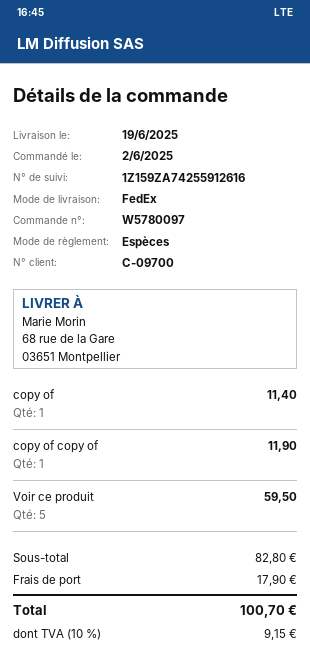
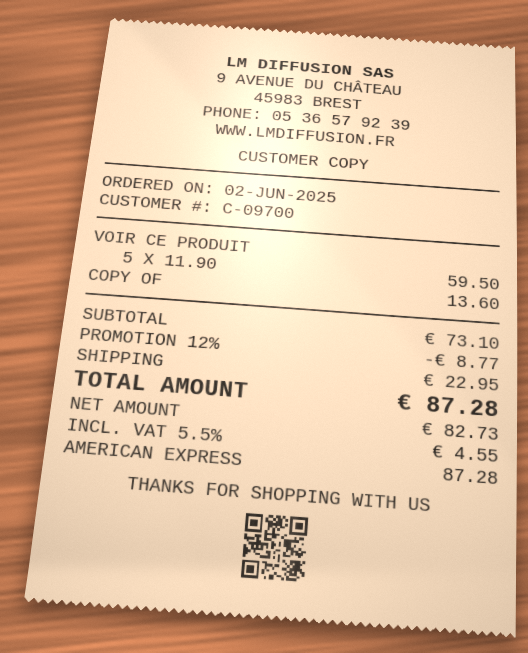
payment method: cash -> American Express
copy of: 1 for 11.40 -> 1 for 13.60
copy of copy of: 1 for 11.90 -> none
subtotal: 82.80 -> 73.10
discount: none -> 12% = 8.77
shipping: 17.90 -> 22.95
tax: 10% = 9.15 -> 5.5% = 4.55
total: 100.70 -> 87.28

